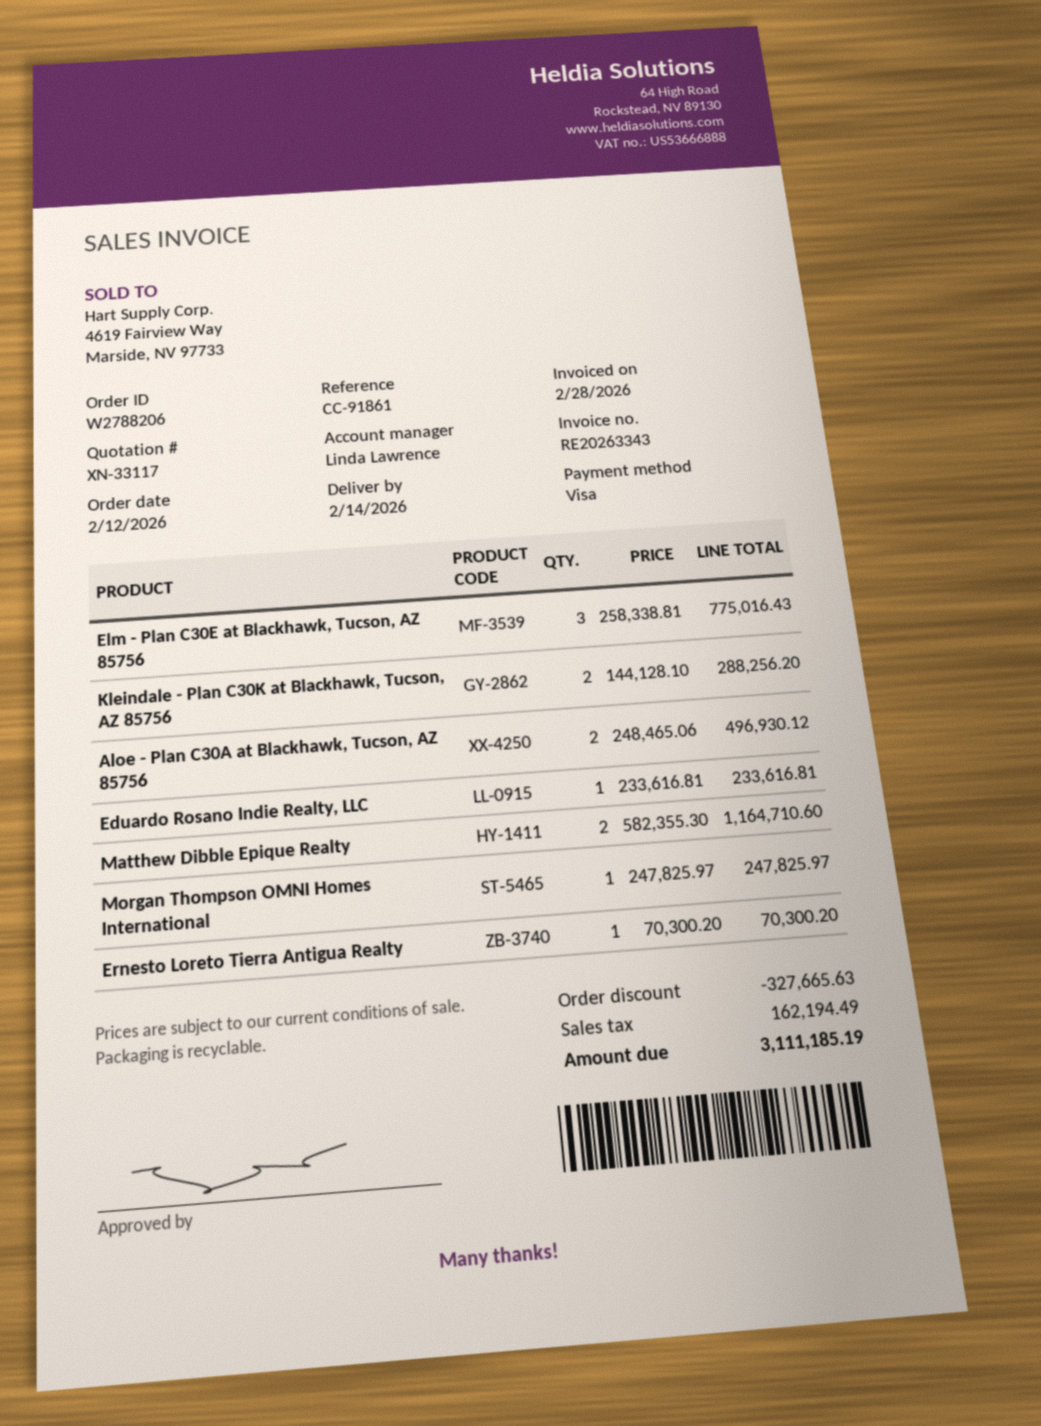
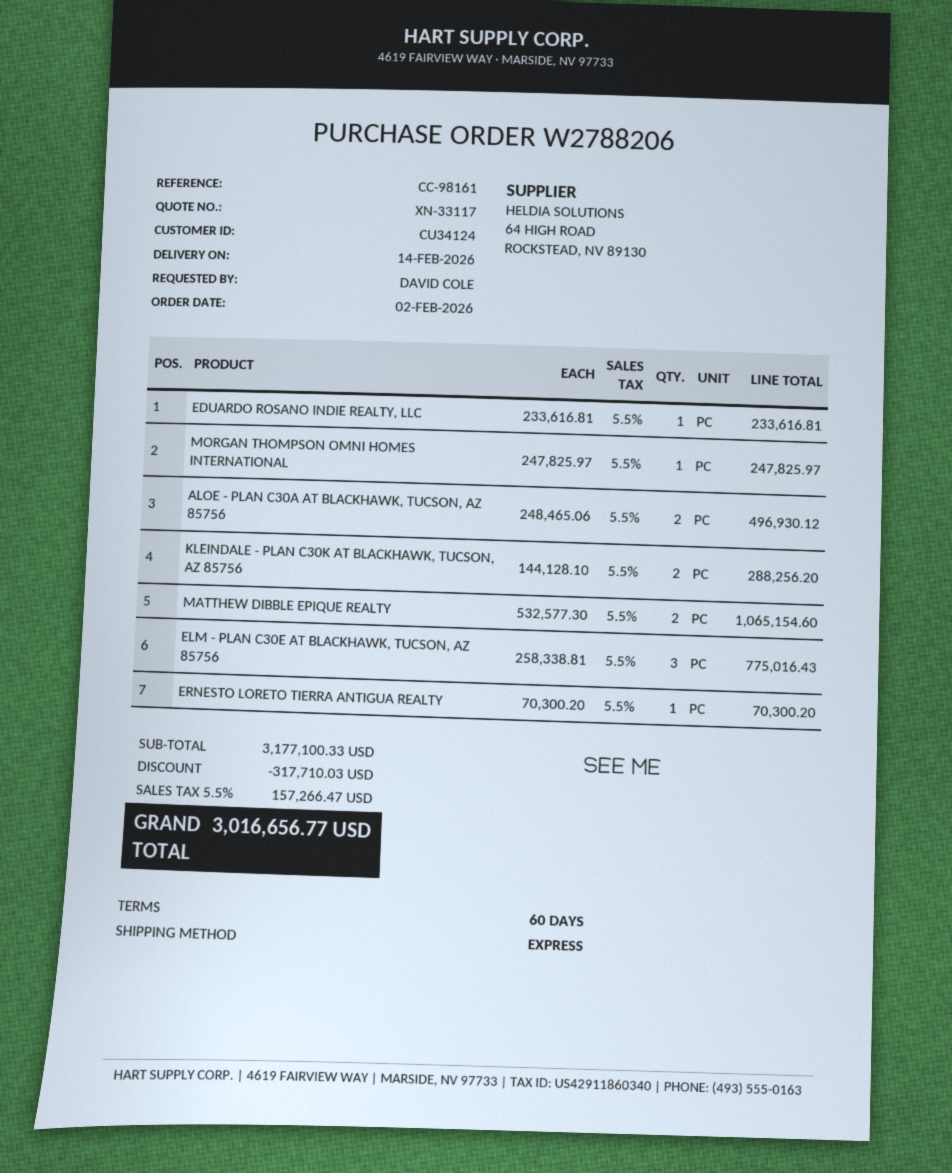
order date: 2026-02-12 -> 2026-02-02
reference: CC-91861 -> CC-98161
Matthew Dibble Epique Realty: 2 x 582355.30 = 1164710.60 -> 2 x 532577.30 = 1065154.60
discount: 327665.63 -> 317710.03
tax: 162194.49 -> 157266.47
total: 3111185.19 -> 3016656.77

